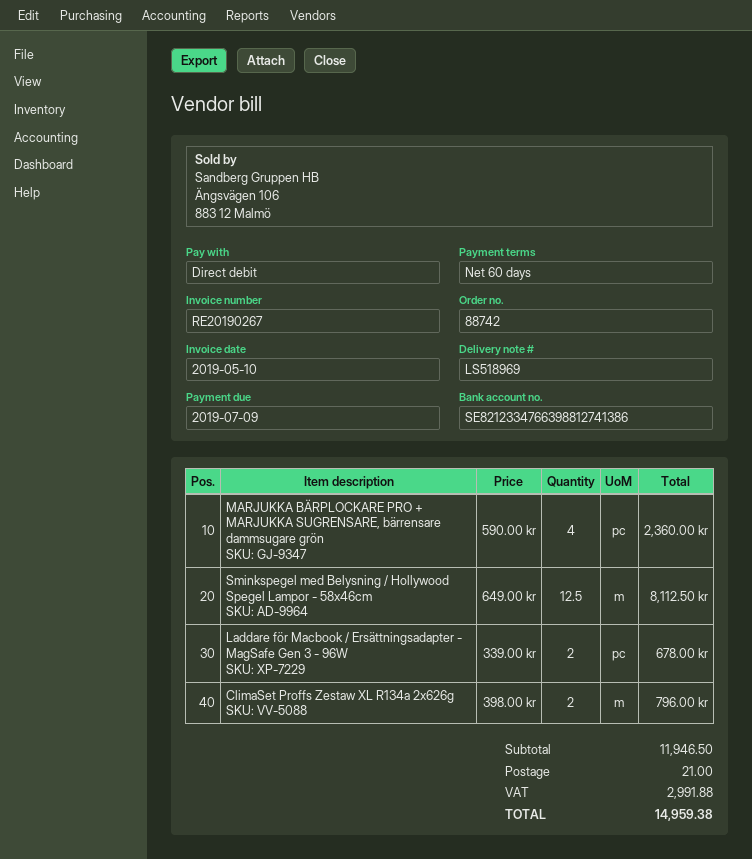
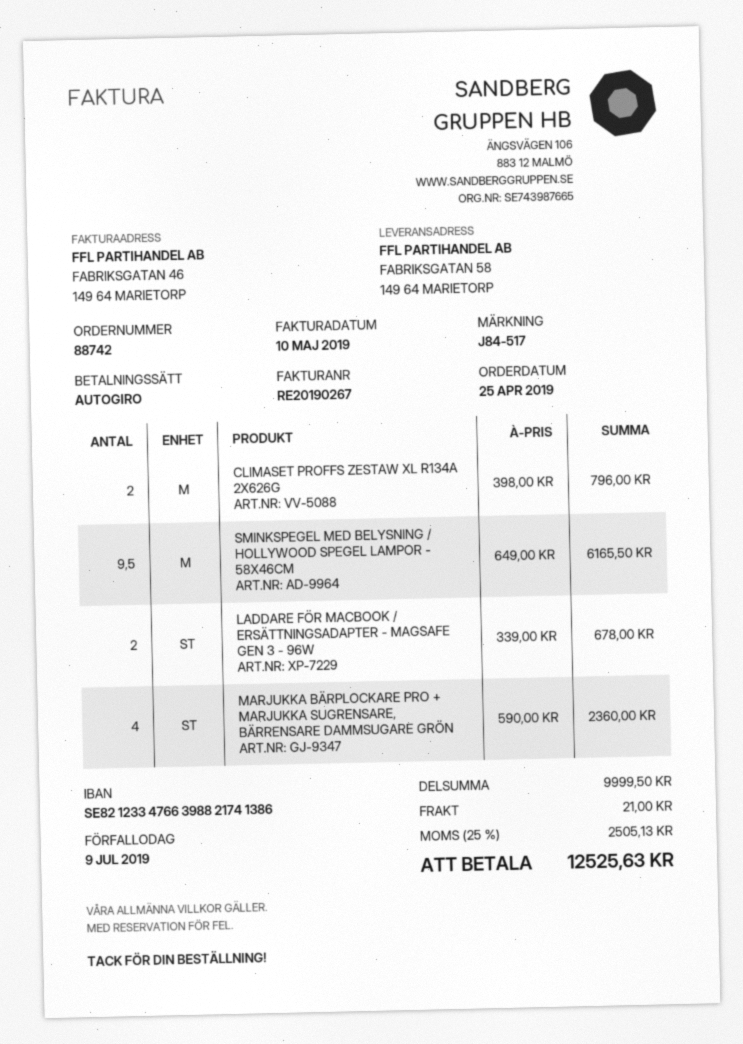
bank account: SE8212334766398812741386 -> SE8212334766398821741386
Sminkspegel med Belysning / Hollywood Spegel Lampor - 58x46cm: 12.5 x 649.00 = 8112.50 -> 9.5 x 649.00 = 6165.50
subtotal: 11946.50 -> 9999.50
tax: 2991.88 -> 2505.13
total: 14959.38 -> 12525.63

